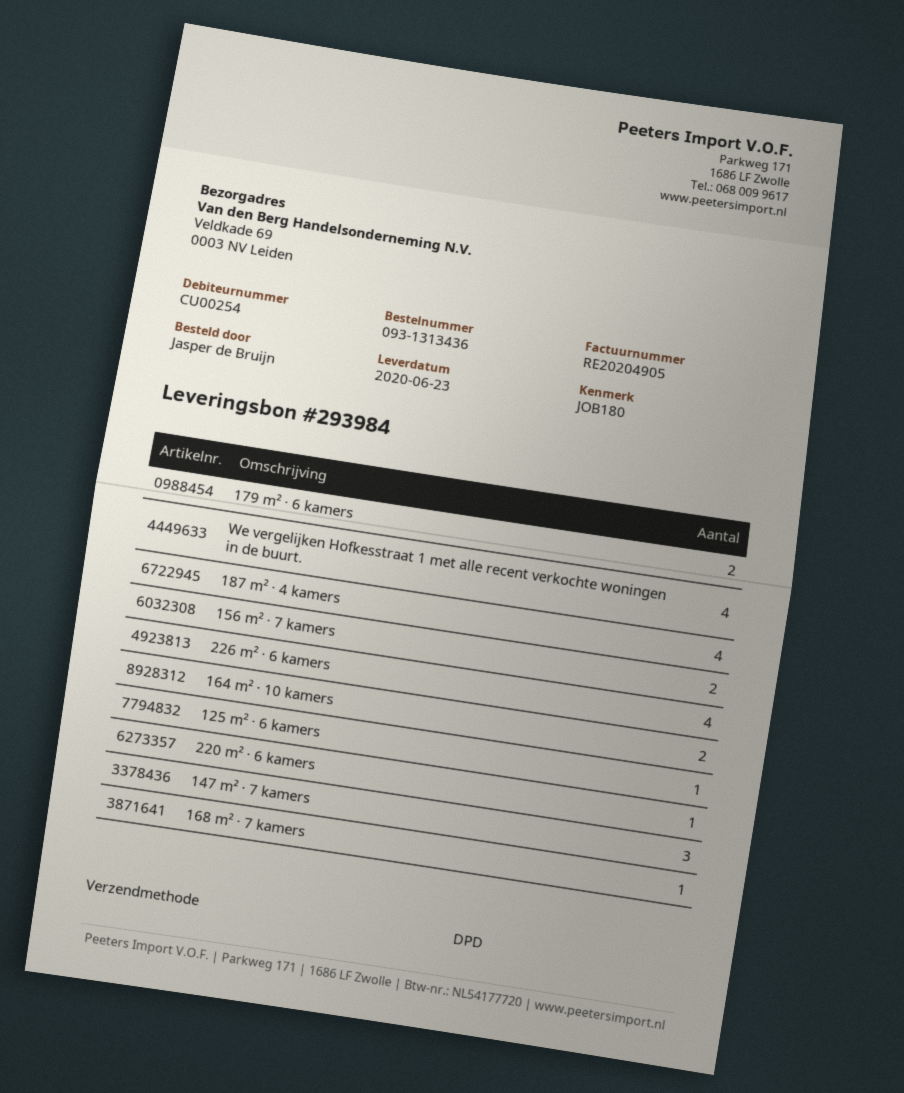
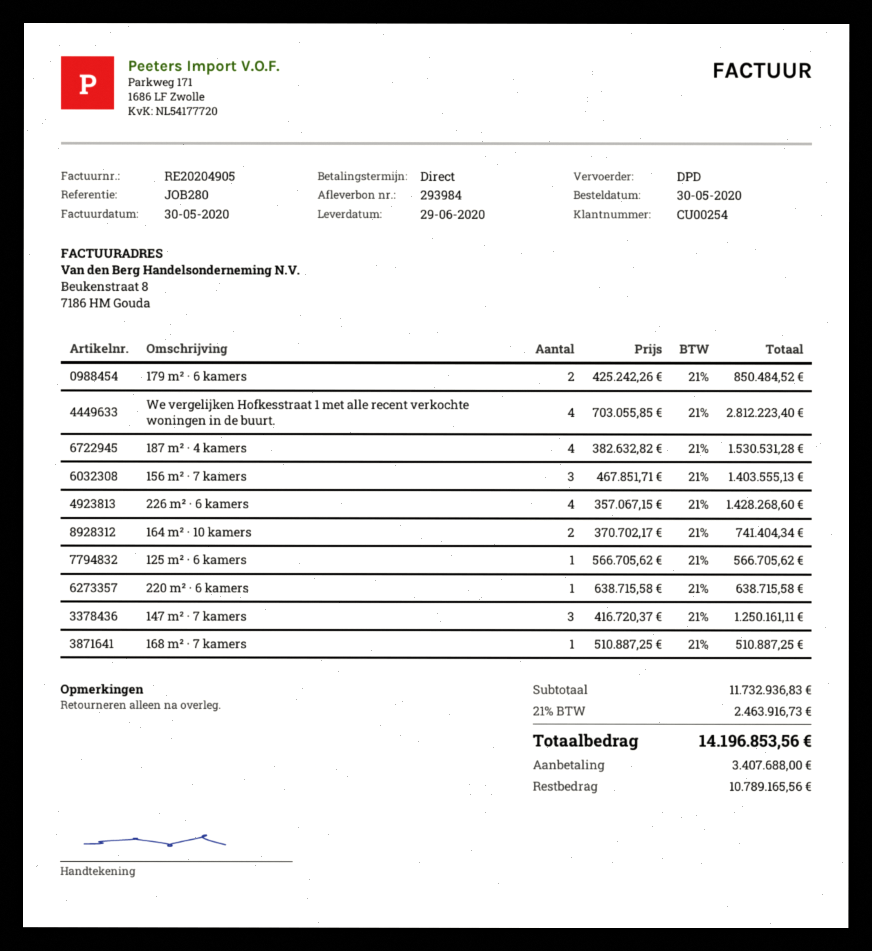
delivery date: 2020-06-23 -> 2020-06-29
reference: JOB180 -> JOB280
156 m² · 7 kamers: 2 -> 3

